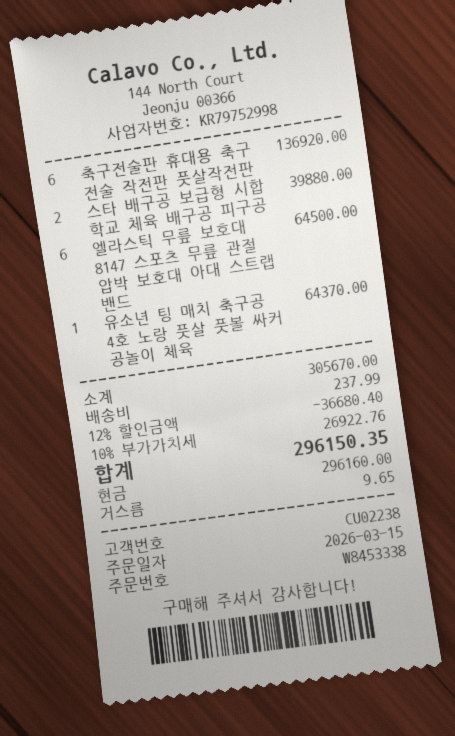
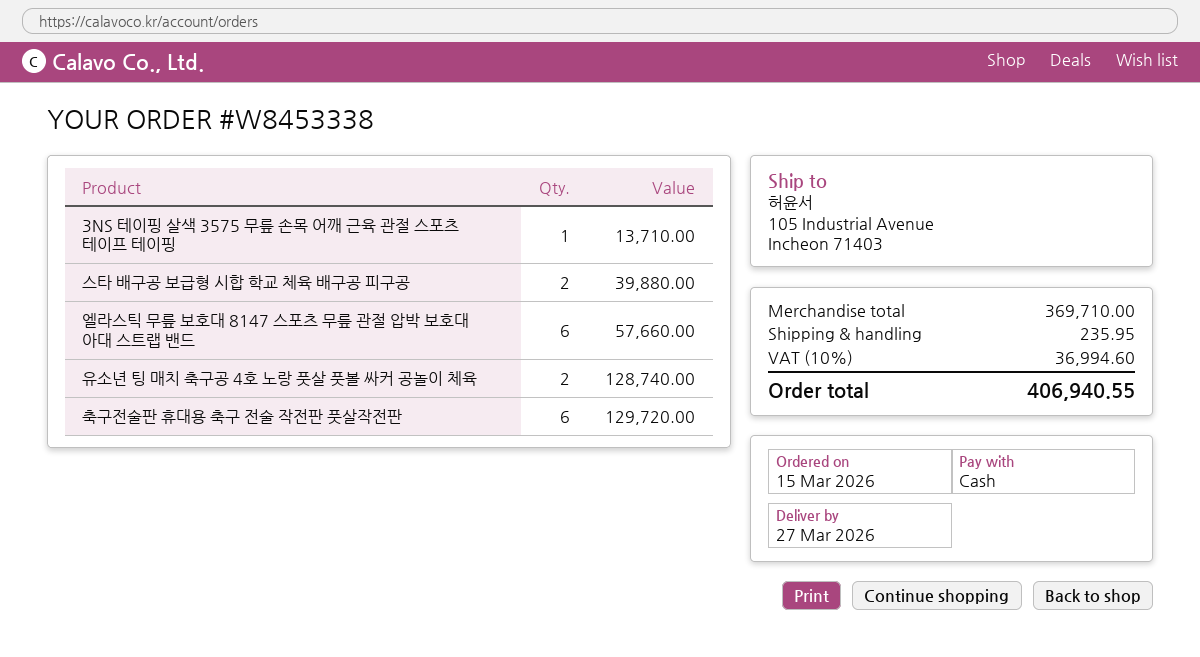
축구전술판 휴대용 축구 전술 작전판 풋살작전판: 6 for 136920.00 -> 6 for 129720.00
엘라스틱 무릎 보호대 8147 스포츠 무릎 관절 압박 보호대 아대 스트랩 밴드: 6 for 64500.00 -> 6 for 57660.00
유소년 팅 매치 축구공 4호 노랑 풋살 풋볼 싸커 공놀이 체육: 1 for 64370.00 -> 2 for 128740.00
3NS 테이핑 살색 3575 무릎 손목 어깨 근육 관절 스포츠 테이프 테이핑: none -> 1 for 13710.00
subtotal: 305670.00 -> 369710.00
discount: 12% = 36680.40 -> none
shipping: 237.99 -> 235.95
tax: 10% = 26922.76 -> 10% = 36994.60
total: 296150.35 -> 406940.55

